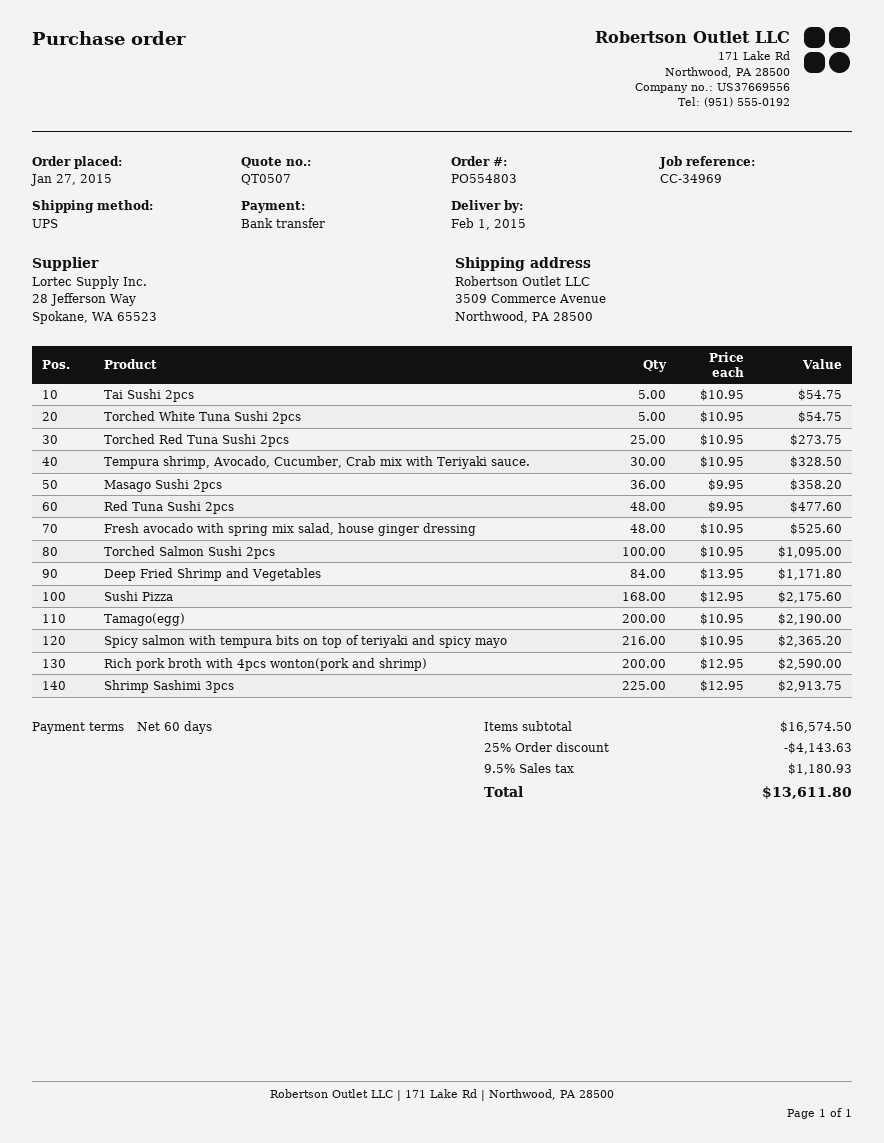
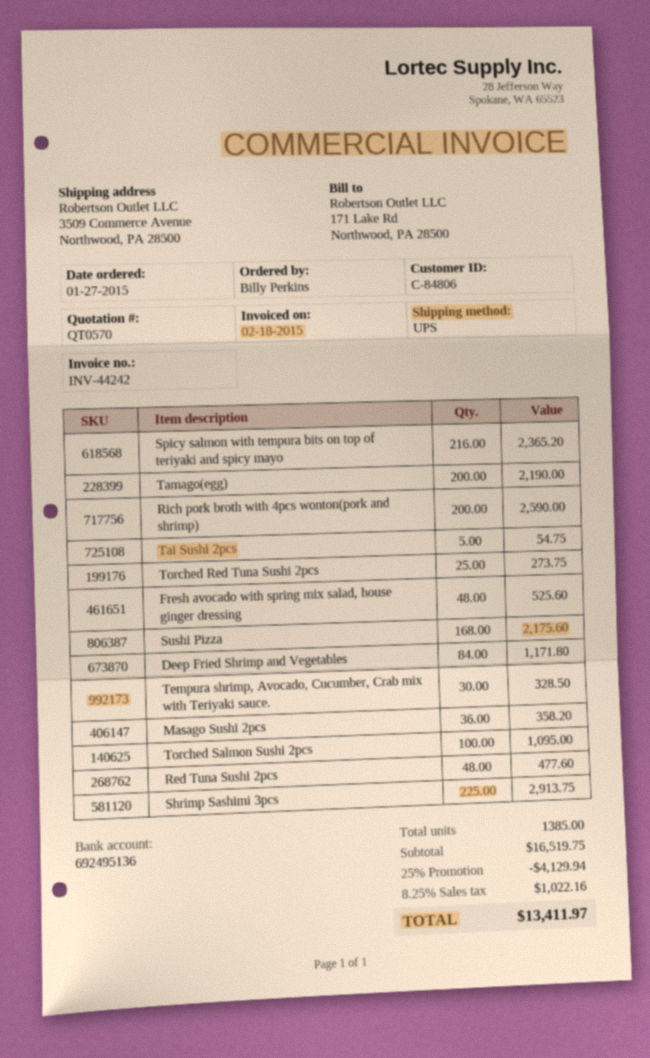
quote number: QT0507 -> QT0570
Torched White Tuna Sushi 2pcs: 5 for 54.75 -> none
subtotal: 16574.50 -> 16519.75
discount: 25% = 4143.63 -> 25% = 4129.94
tax: 9.5% = 1180.93 -> 8.25% = 1022.16
total: 13611.80 -> 13411.97

